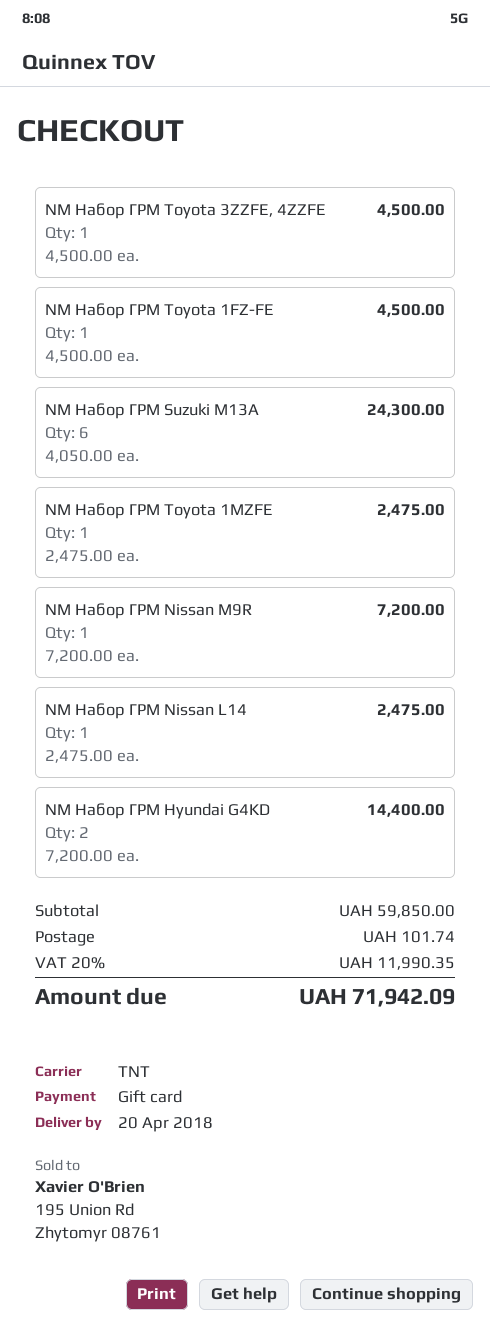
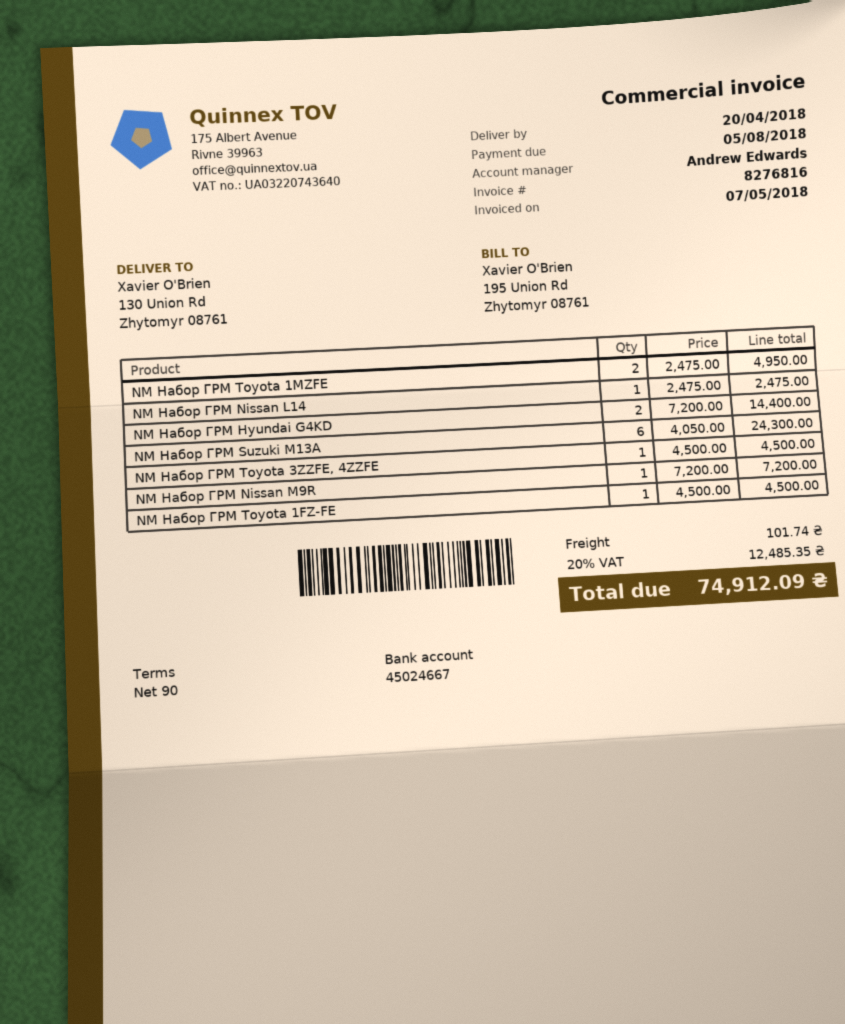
NM Набор ГРМ Toyota 1MZFE: 1 x 2475.00 = 2475.00 -> 2 x 2475.00 = 4950.00
tax: 20% = 11990.35 -> 20% = 12485.35
total: 71942.09 -> 74912.09

